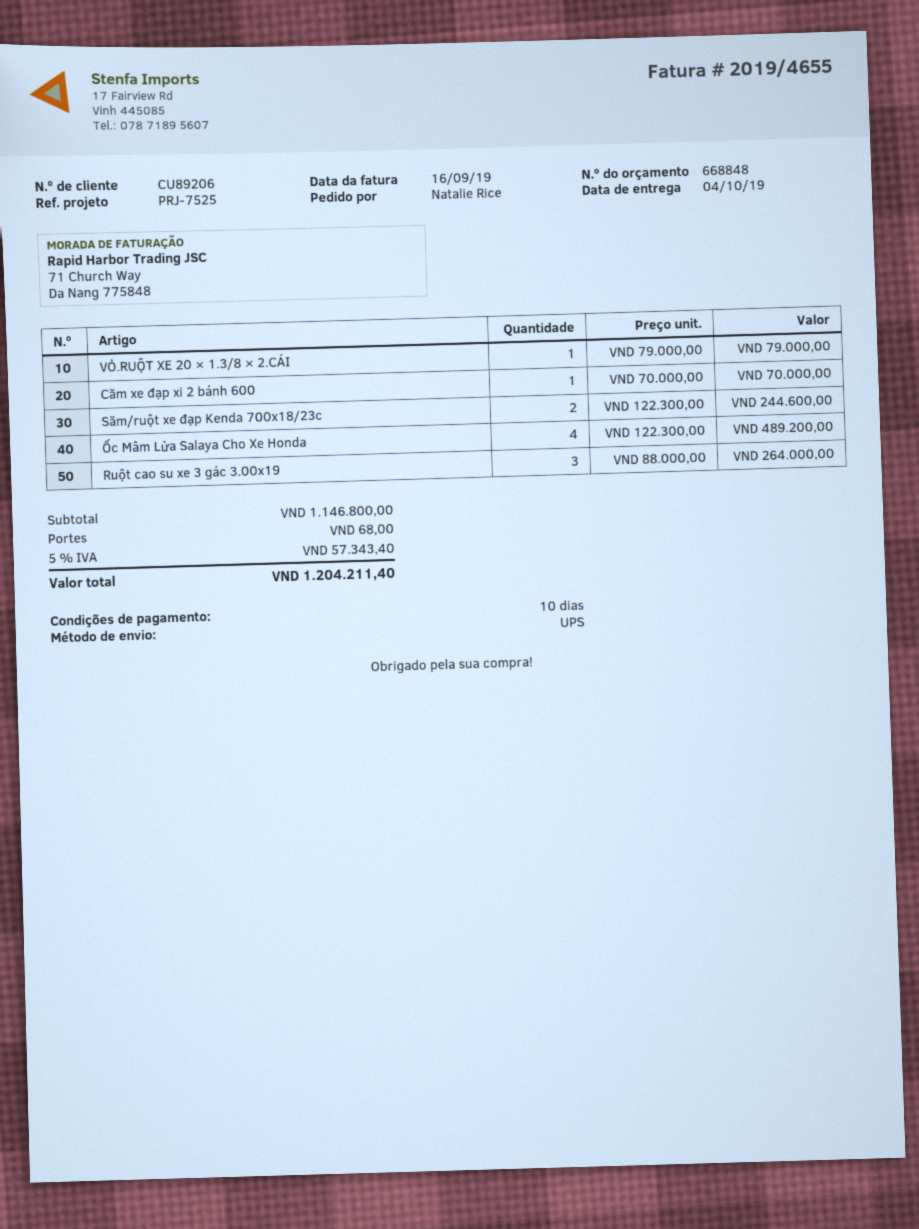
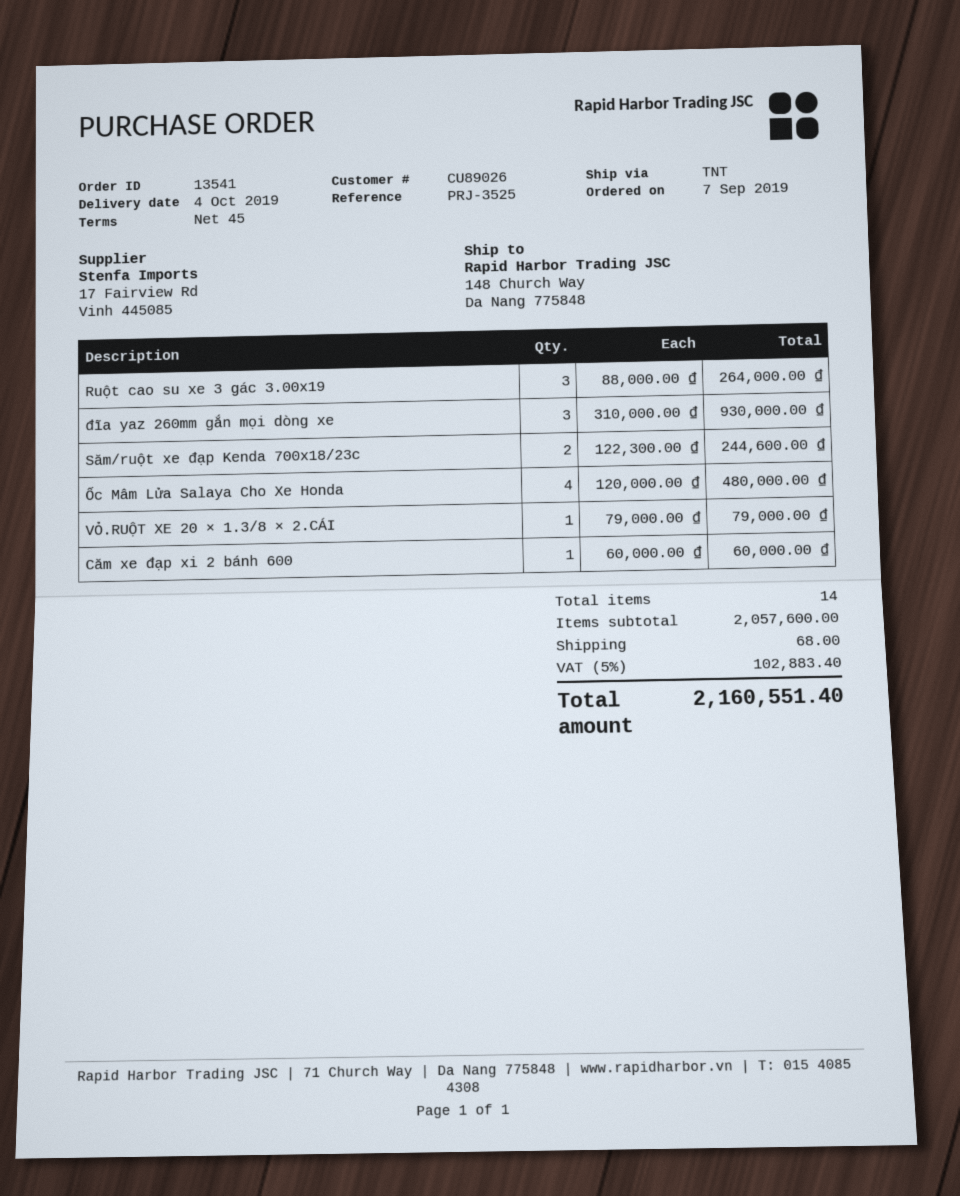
payment terms: 10 days -> 45 days
customer number: CU89206 -> CU89026
reference: PRJ-7525 -> PRJ-3525
shipping method: UPS -> TNT
Căm xe đạp xi 2 bánh 600: 1 x 70000.00 = 70000.00 -> 1 x 60000.00 = 60000.00
Ốc Mâm Lửa Salaya Cho Xe Honda: 4 x 122300.00 = 489200.00 -> 4 x 120000.00 = 480000.00
đĩa yaz 260mm gắn mọi dòng xe: none -> 3 x 310000.00 = 930000.00
subtotal: 1146800.00 -> 2057600.00
tax: 5% = 57343.40 -> 5% = 102883.40
total: 1204211.40 -> 2160551.40

